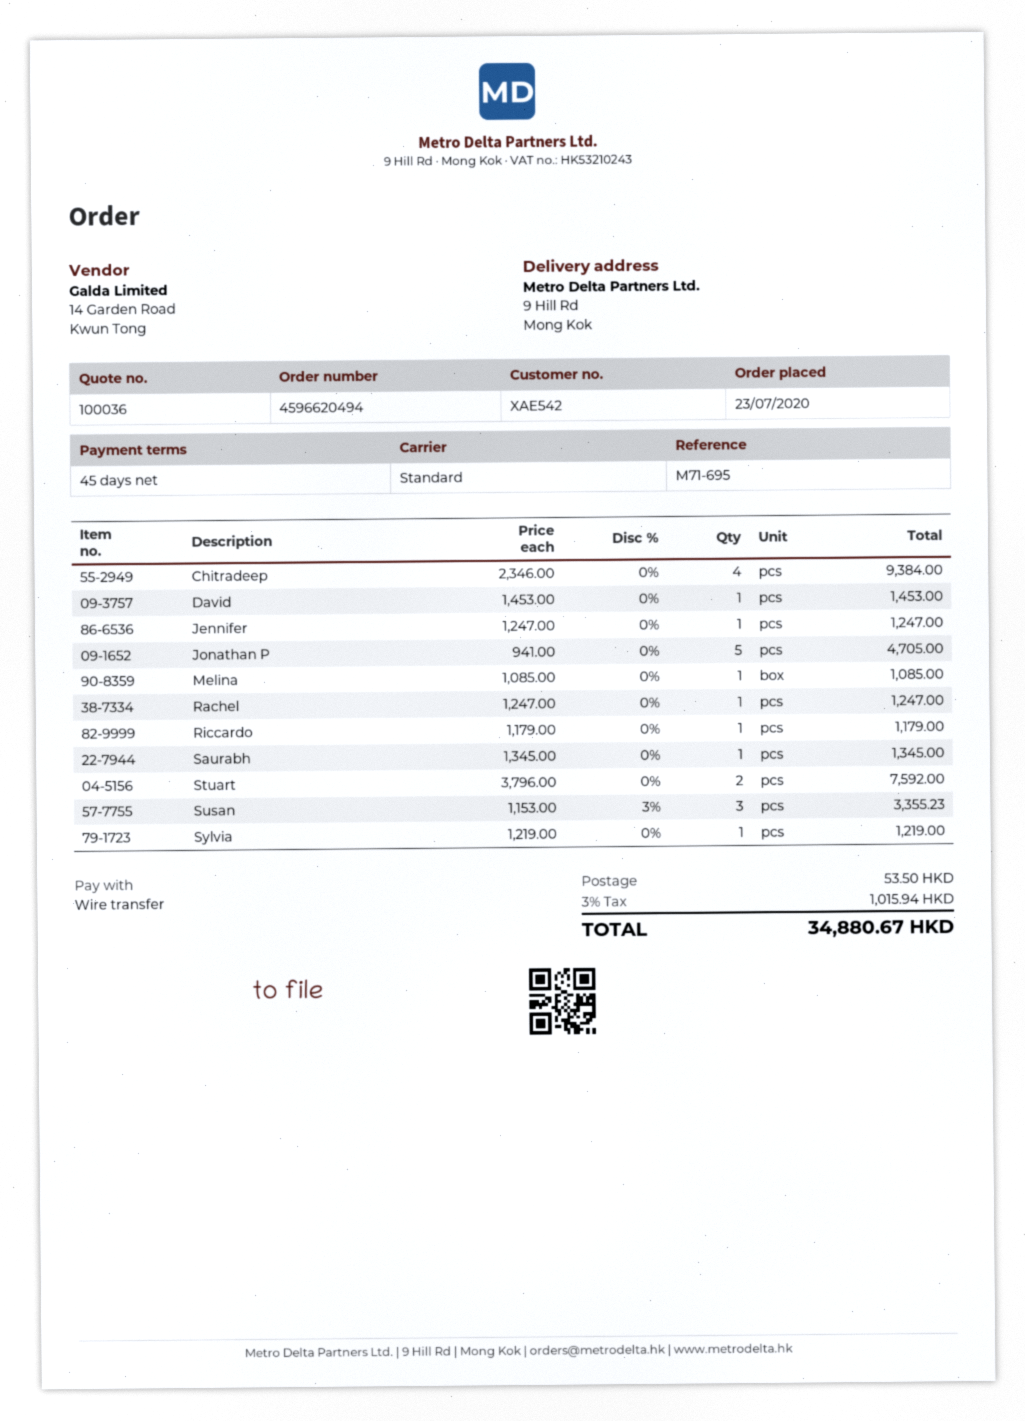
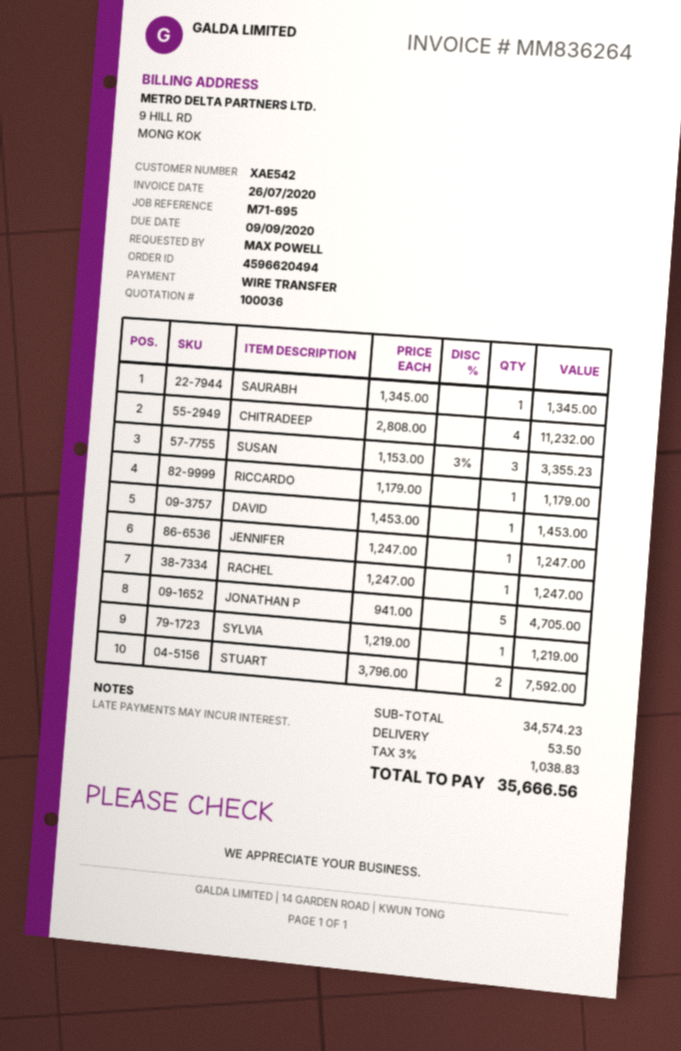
Chitradeep: 4 x 2346.00 = 9384.00 -> 4 x 2808.00 = 11232.00
Melina: 1 x 1085.00 = 1085.00 -> none
tax: 3% = 1015.94 -> 3% = 1038.83
total: 34880.67 -> 35666.56

